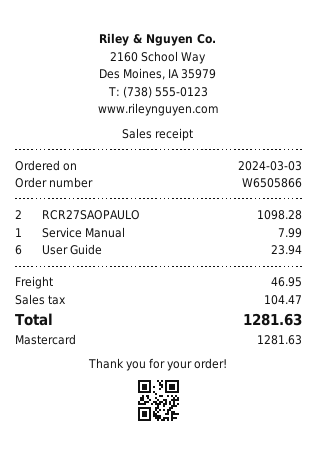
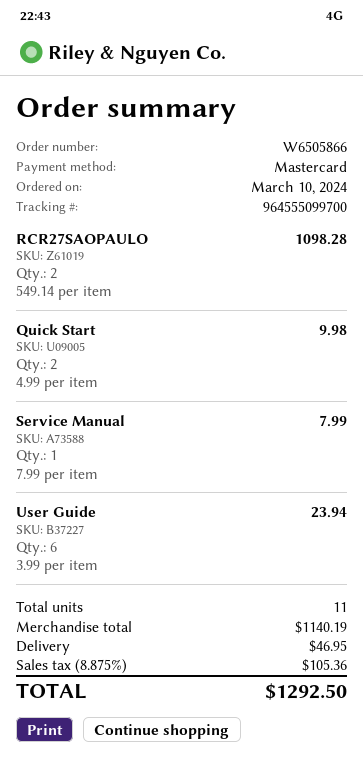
order date: 2024-03-03 -> 2024-03-10
Quick Start: none -> 2 for 9.98
tax: 104.47 -> 105.36
total: 1281.63 -> 1292.50

